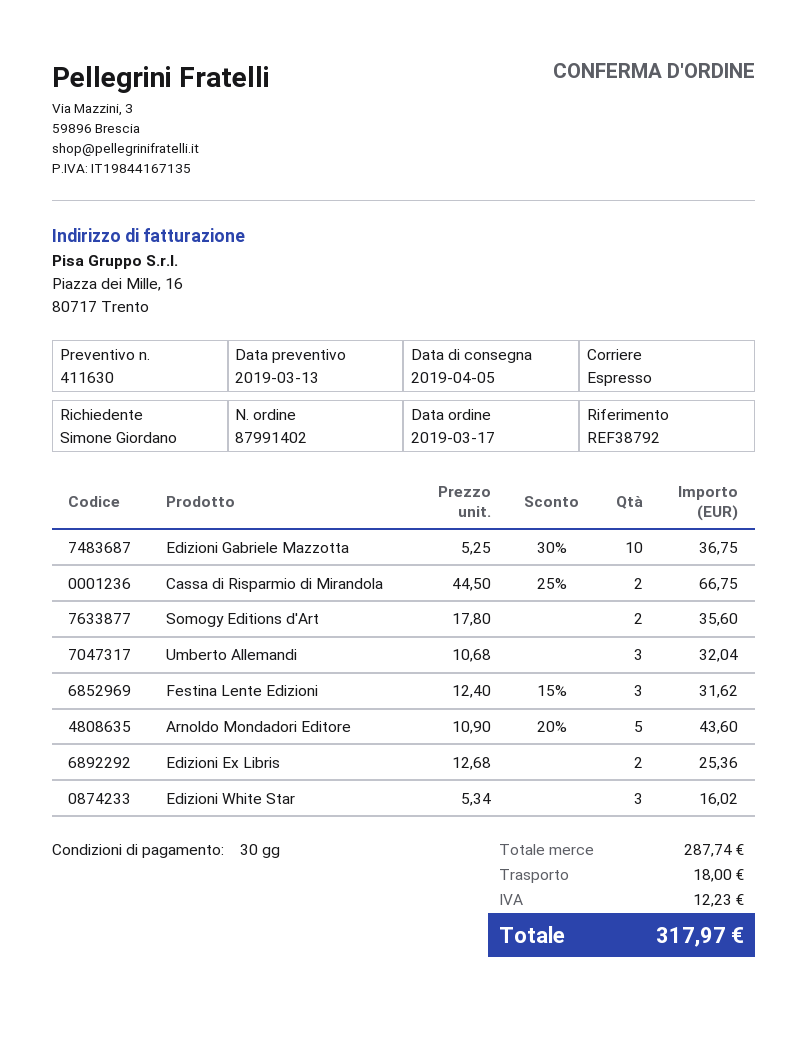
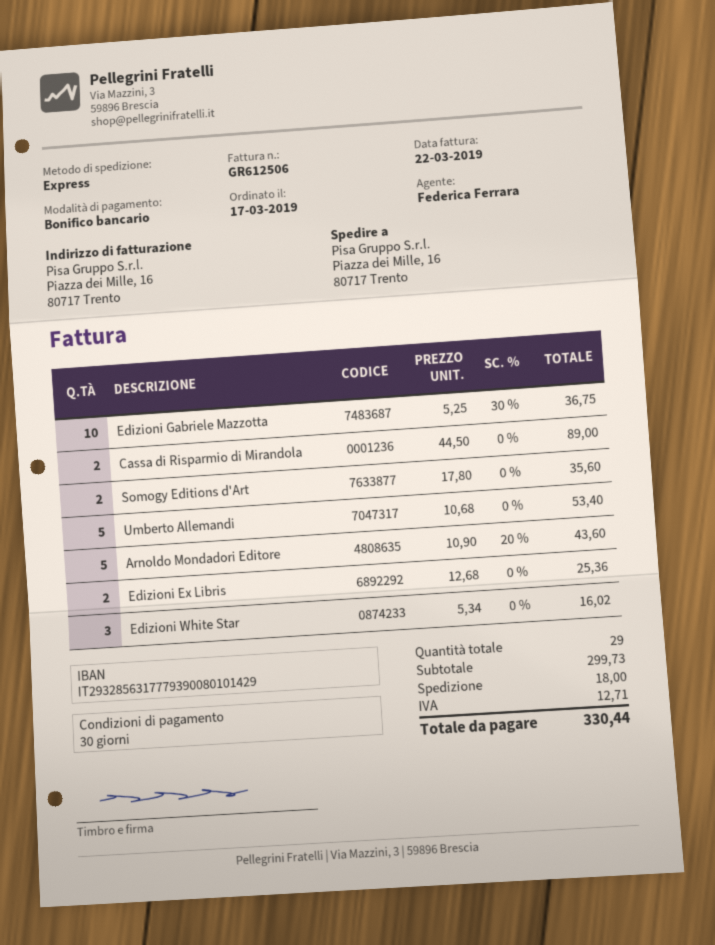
Cassa di Risparmio di Mirandola: 2 x 44.50 - 25% = 66.75 -> 2 x 44.50 = 89.00
Umberto Allemandi: 3 x 10.68 = 32.04 -> 5 x 10.68 = 53.40
Festina Lente Edizioni: 3 x 12.40 - 15% = 31.62 -> none
subtotal: 287.74 -> 299.73
tax: 12.23 -> 12.71
total: 317.97 -> 330.44

